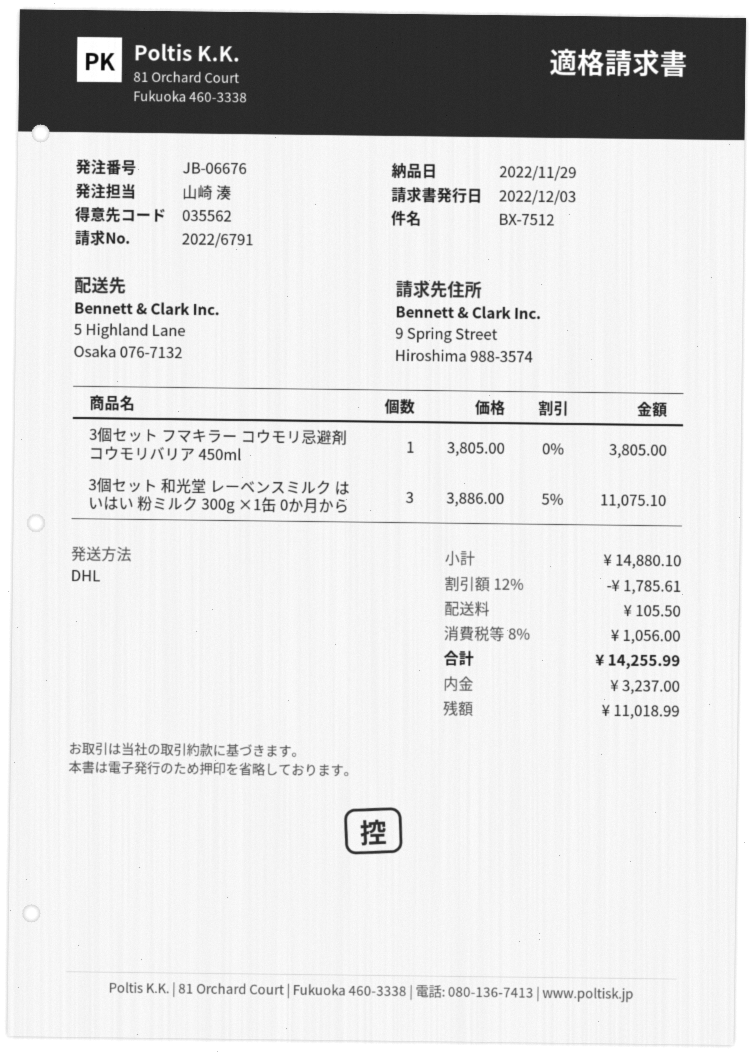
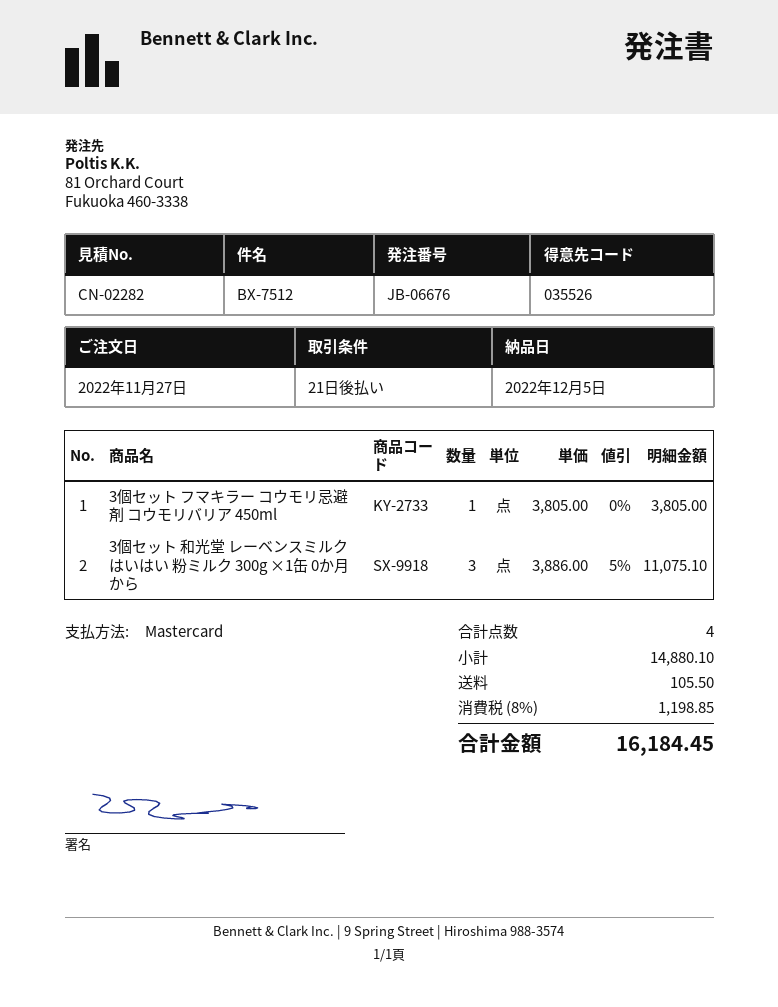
delivery date: 2022-11-29 -> 2022-12-05
customer number: 035562 -> 035526
discount: 12% = 1785.61 -> none
tax: 8% = 1056.00 -> 8% = 1198.85
total: 14255.99 -> 16184.45

